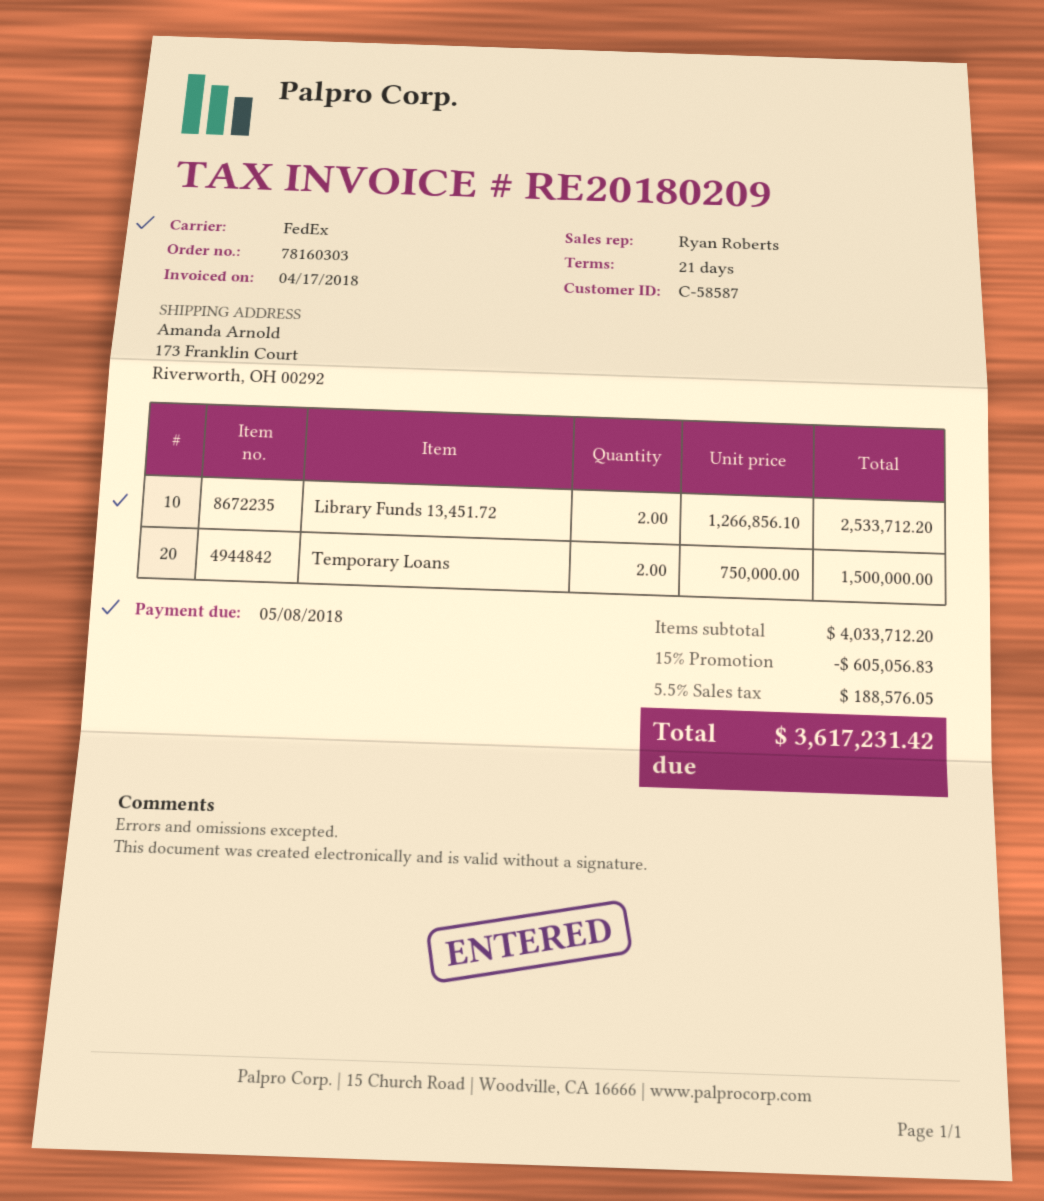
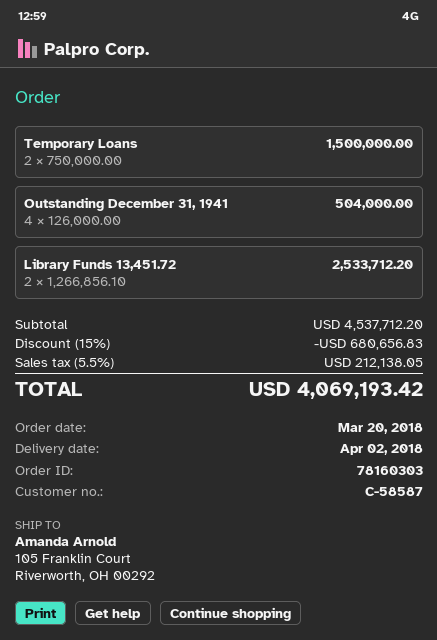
ship to: 173 Franklin Court, Riverworth, OH 00292 -> 105 Franklin Court, Riverworth, OH 00292
Outstanding December 31, 1941: none -> 4 x 126000.00 = 504000.00
subtotal: 4033712.20 -> 4537712.20
discount: 15% = 605056.83 -> 15% = 680656.83
tax: 5.5% = 188576.05 -> 5.5% = 212138.05
total: 3617231.42 -> 4069193.42

